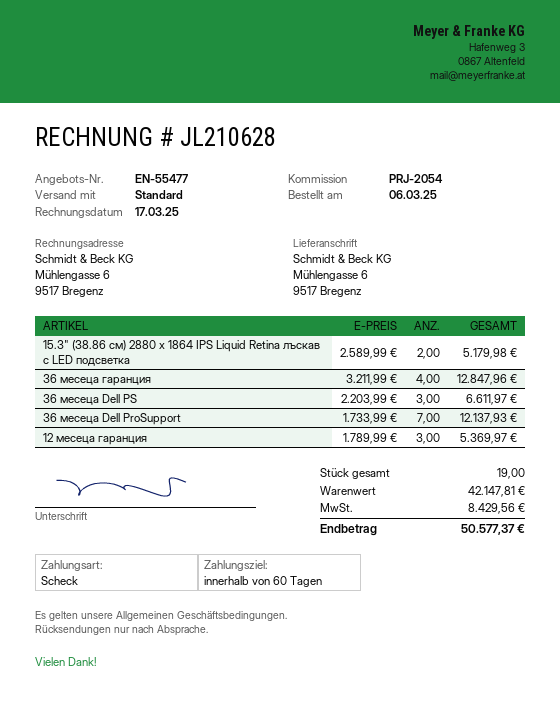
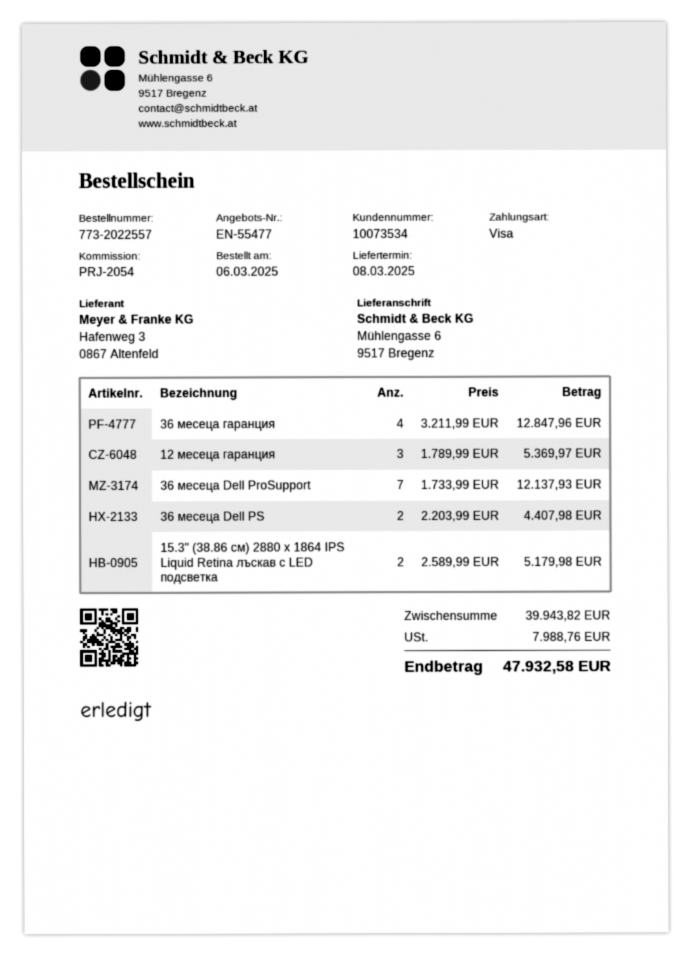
payment method: cheque -> Visa
36 месеца Dell PS: 3 x 2203.99 = 6611.97 -> 2 x 2203.99 = 4407.98
subtotal: 42147.81 -> 39943.82
tax: 8429.56 -> 7988.76
total: 50577.37 -> 47932.58

